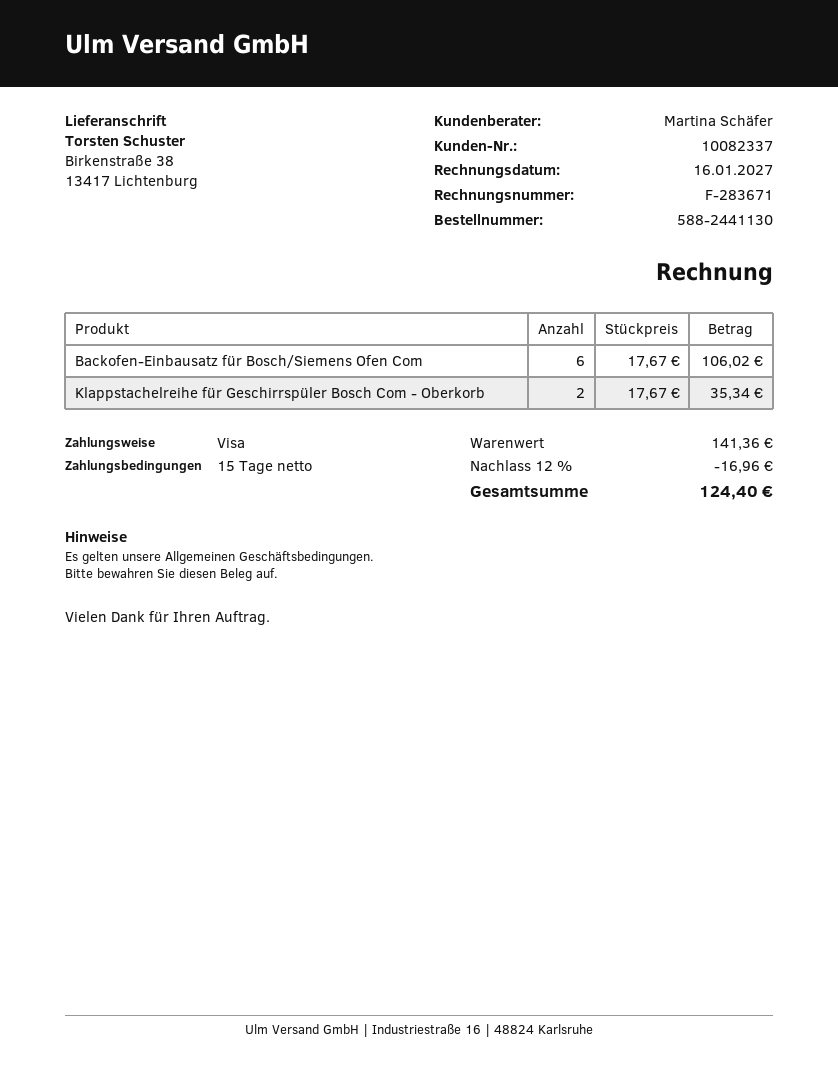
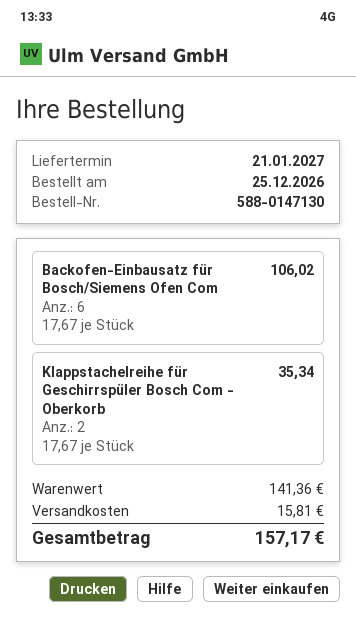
order number: 588-2441130 -> 588-0147130
discount: 12% = 16.96 -> none
shipping: none -> 15.81
total: 124.40 -> 157.17

